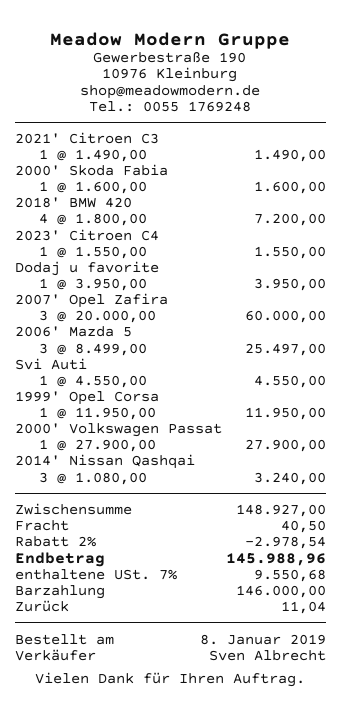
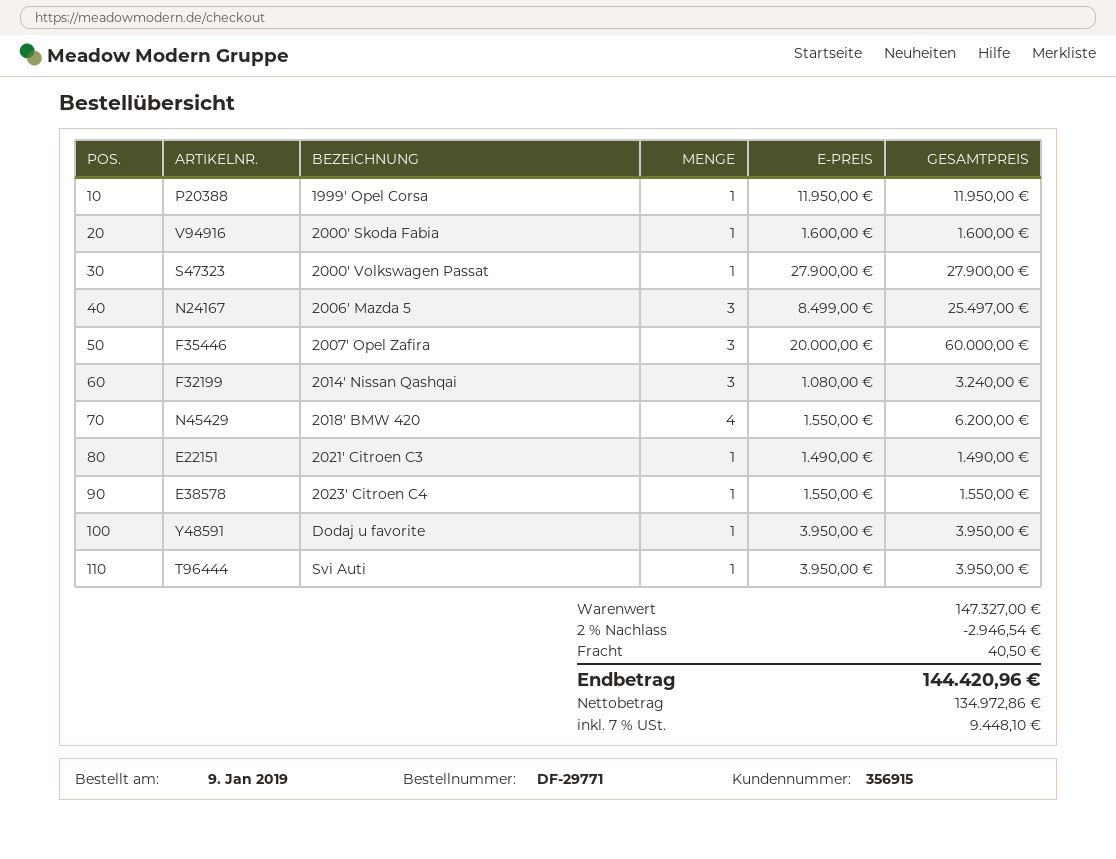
order date: 2019-01-08 -> 2019-01-09
2018' BMW 420: 4 x 1800.00 = 7200.00 -> 4 x 1550.00 = 6200.00
Svi Auti: 1 x 4550.00 = 4550.00 -> 1 x 3950.00 = 3950.00
subtotal: 148927.00 -> 147327.00
discount: 2% = 2978.54 -> 2% = 2946.54
tax: 7% = 9550.68 -> 7% = 9448.10
total: 145988.96 -> 144420.96

